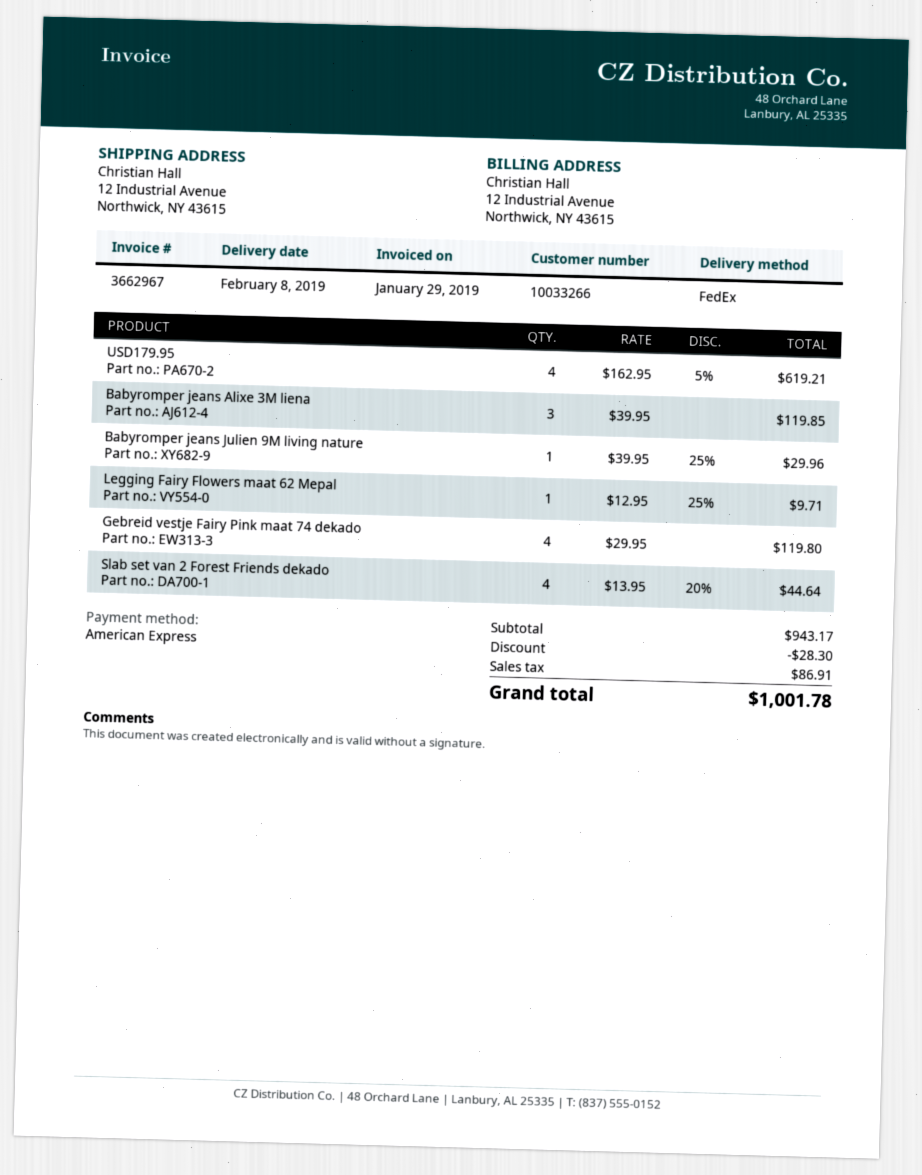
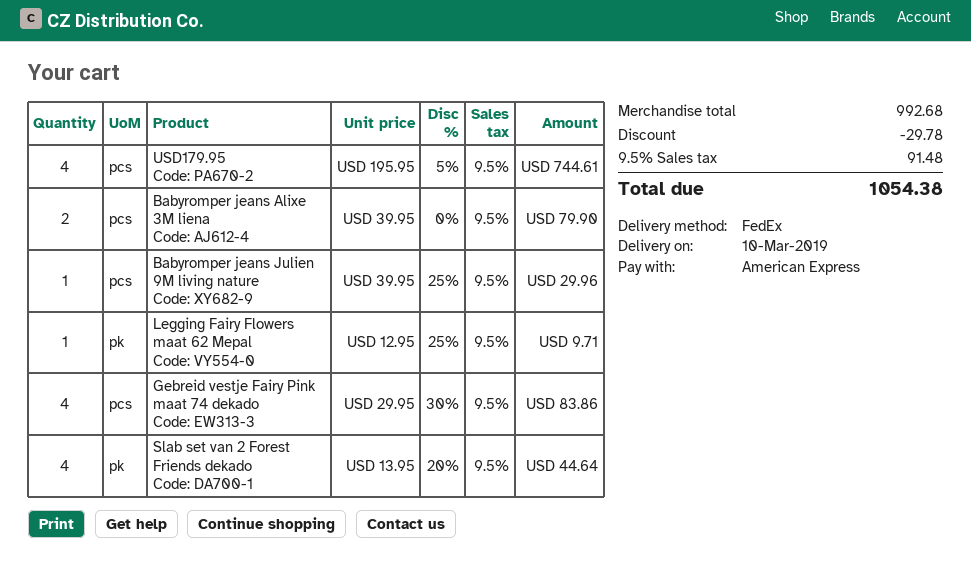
delivery date: 2019-02-08 -> 2019-03-10
USD179.95: 4 x 162.95 - 5% = 619.21 -> 4 x 195.95 - 5% = 744.61
Babyromper jeans Alixe 3M liena: 3 x 39.95 = 119.85 -> 2 x 39.95 = 79.90
Gebreid vestje Fairy Pink maat 74 dekado: 4 x 29.95 = 119.80 -> 4 x 29.95 - 30% = 83.86
subtotal: 943.17 -> 992.68
discount: 28.30 -> 29.78
tax: 86.91 -> 91.48
total: 1001.78 -> 1054.38

